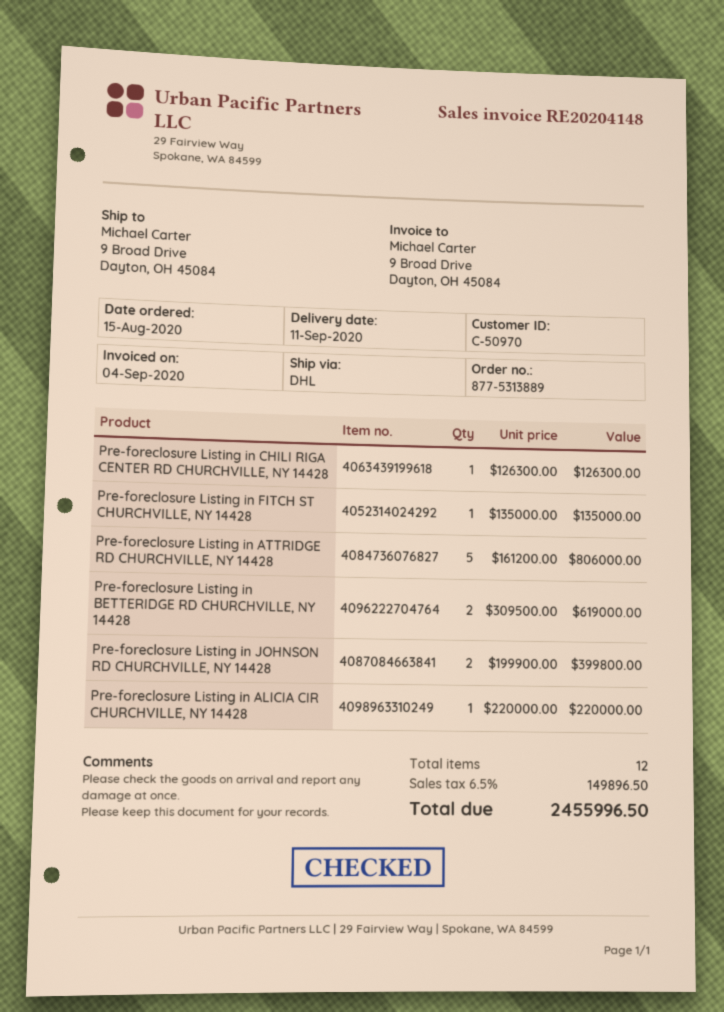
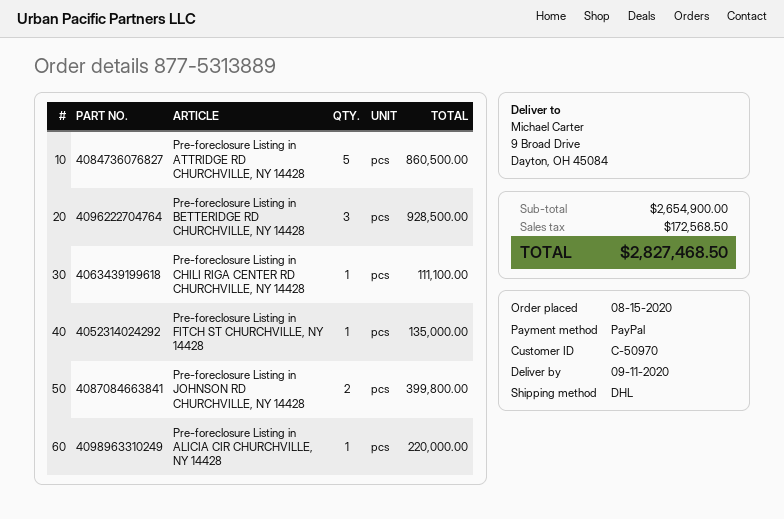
Pre-foreclosure Listing in CHILI RIGA CENTER RD CHURCHVILLE, NY 14428: 1 for 126300.00 -> 1 for 111100.00
Pre-foreclosure Listing in ATTRIDGE RD CHURCHVILLE, NY 14428: 5 for 806000.00 -> 5 for 860500.00
Pre-foreclosure Listing in BETTERIDGE RD CHURCHVILLE, NY 14428: 2 for 619000.00 -> 3 for 928500.00
tax: 149896.50 -> 172568.50
total: 2455996.50 -> 2827468.50

